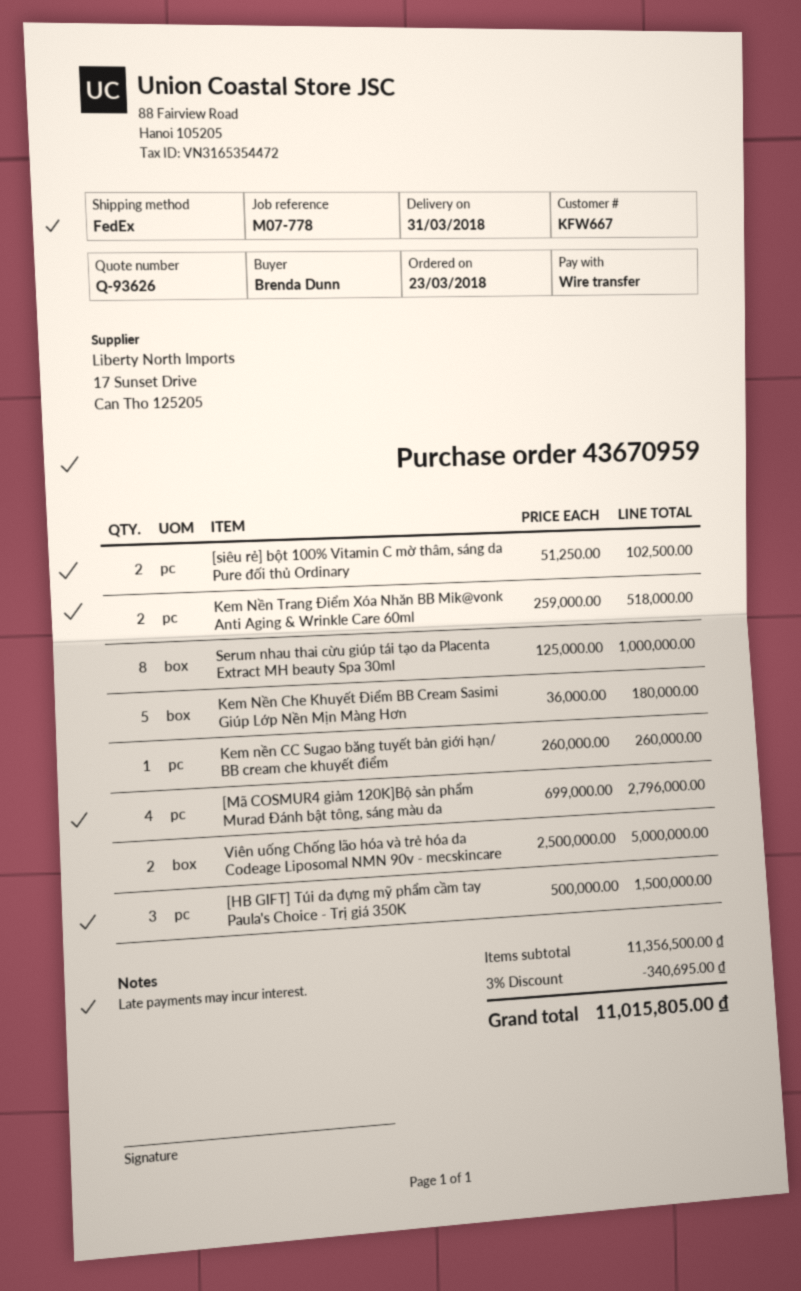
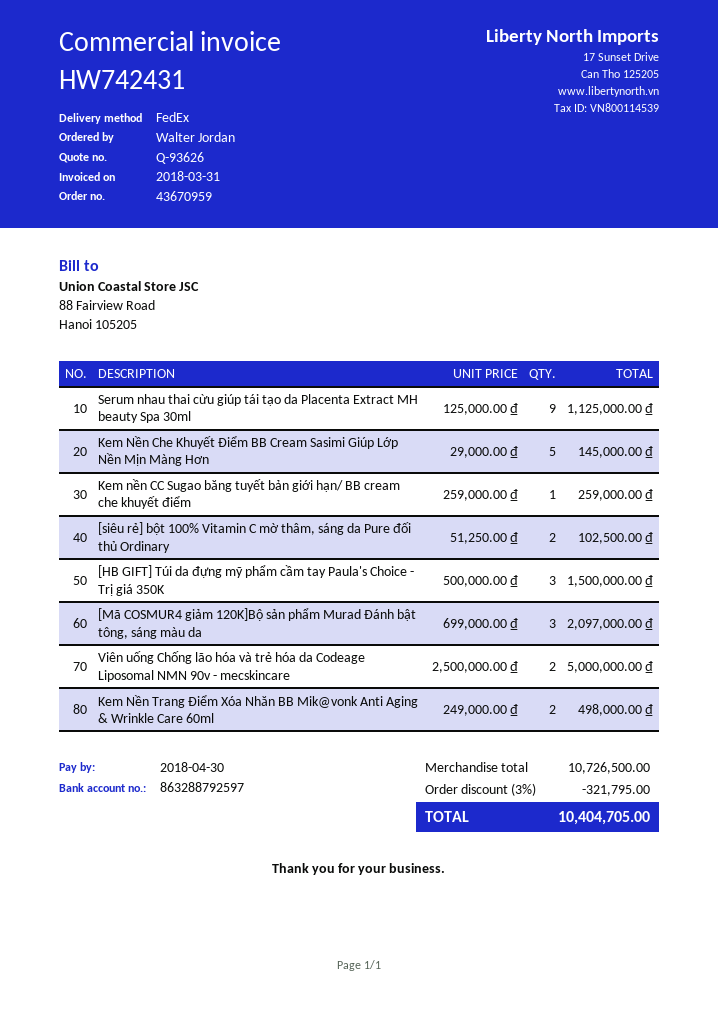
ordered by: Brenda Dunn -> Walter Jordan
Kem Nền Trang Điểm Xóa Nhăn BB Mik@vonk Anti Aging & Wrinkle Care 60ml: 2 x 259000.00 = 518000.00 -> 2 x 249000.00 = 498000.00
Serum nhau thai cừu giúp tái tạo da Placenta Extract MH beauty Spa 30ml: 8 x 125000.00 = 1000000.00 -> 9 x 125000.00 = 1125000.00
Kem Nền Che Khuyết Điểm BB Cream Sasimi Giúp Lớp Nền Mịn Màng Hơn: 5 x 36000.00 = 180000.00 -> 5 x 29000.00 = 145000.00
Kem nền CC Sugao băng tuyết bản giới hạn/ BB cream che khuyết điểm: 1 x 260000.00 = 260000.00 -> 1 x 259000.00 = 259000.00
[Mã COSMUR4 giảm 120K]Bộ sản phẩm Murad Đánh bật tông, sáng màu da: 4 x 699000.00 = 2796000.00 -> 3 x 699000.00 = 2097000.00
subtotal: 11356500.00 -> 10726500.00
discount: 3% = 340695.00 -> 3% = 321795.00
total: 11015805.00 -> 10404705.00

